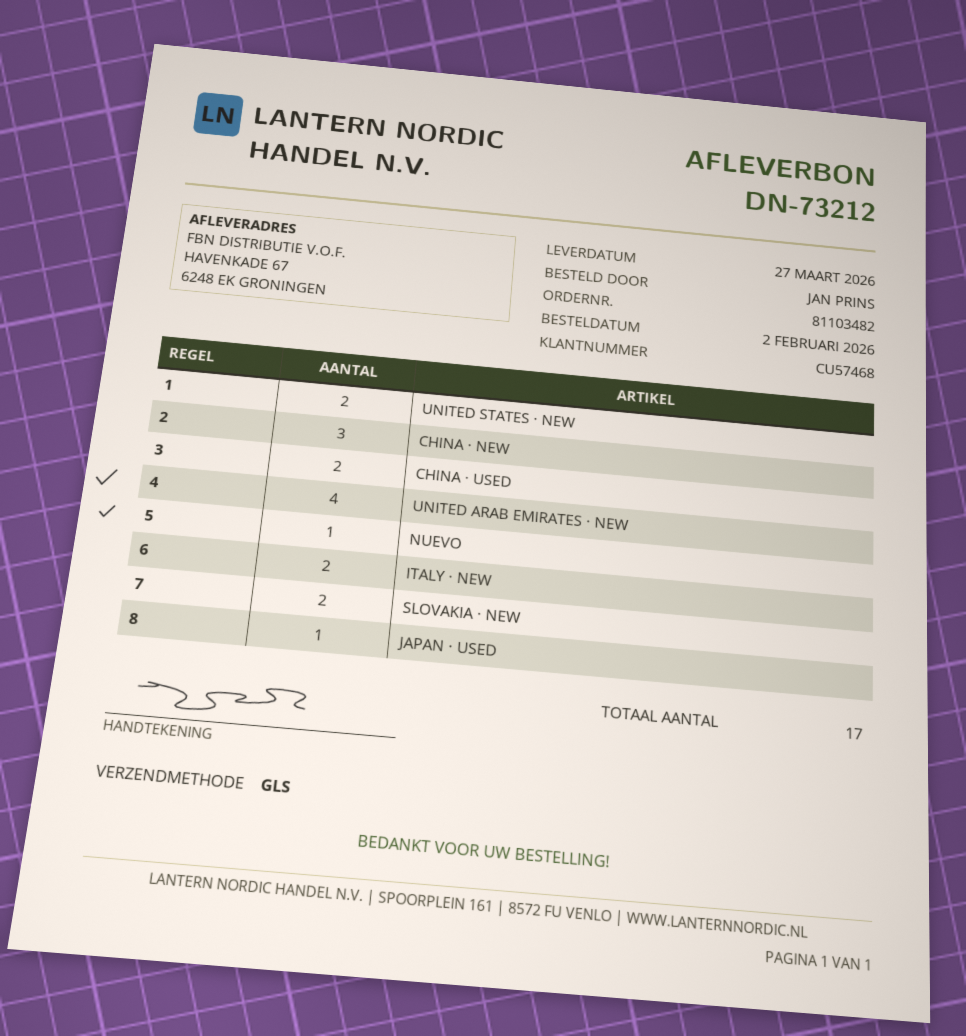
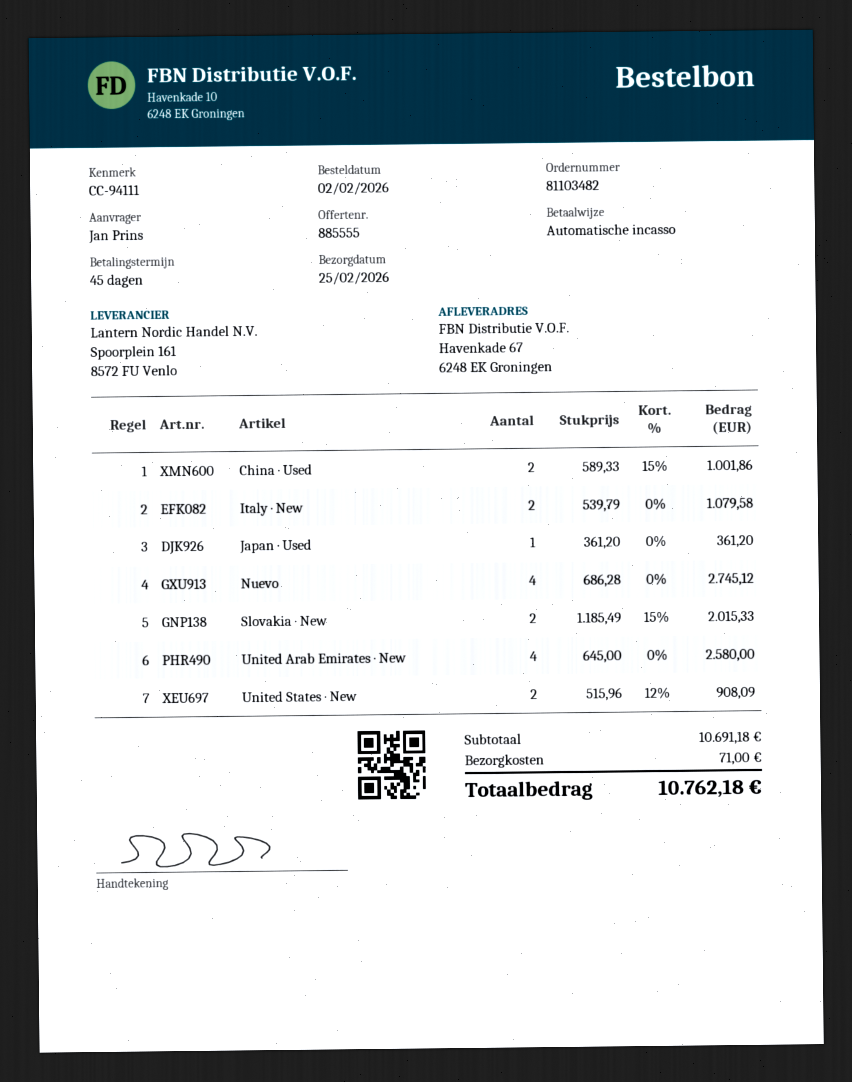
delivery date: 2026-03-27 -> 2026-02-25
CHINA · NEW: 3 -> none
NUEVO: 1 -> 4

